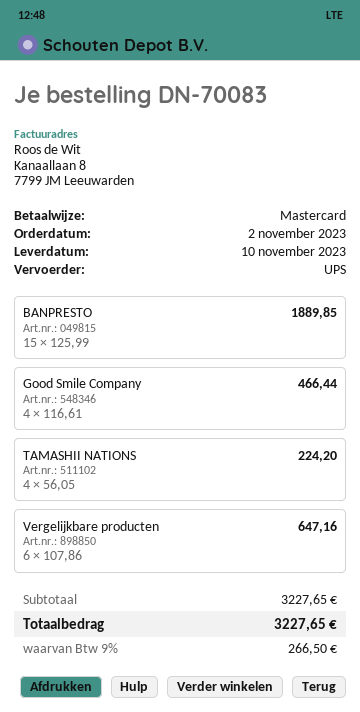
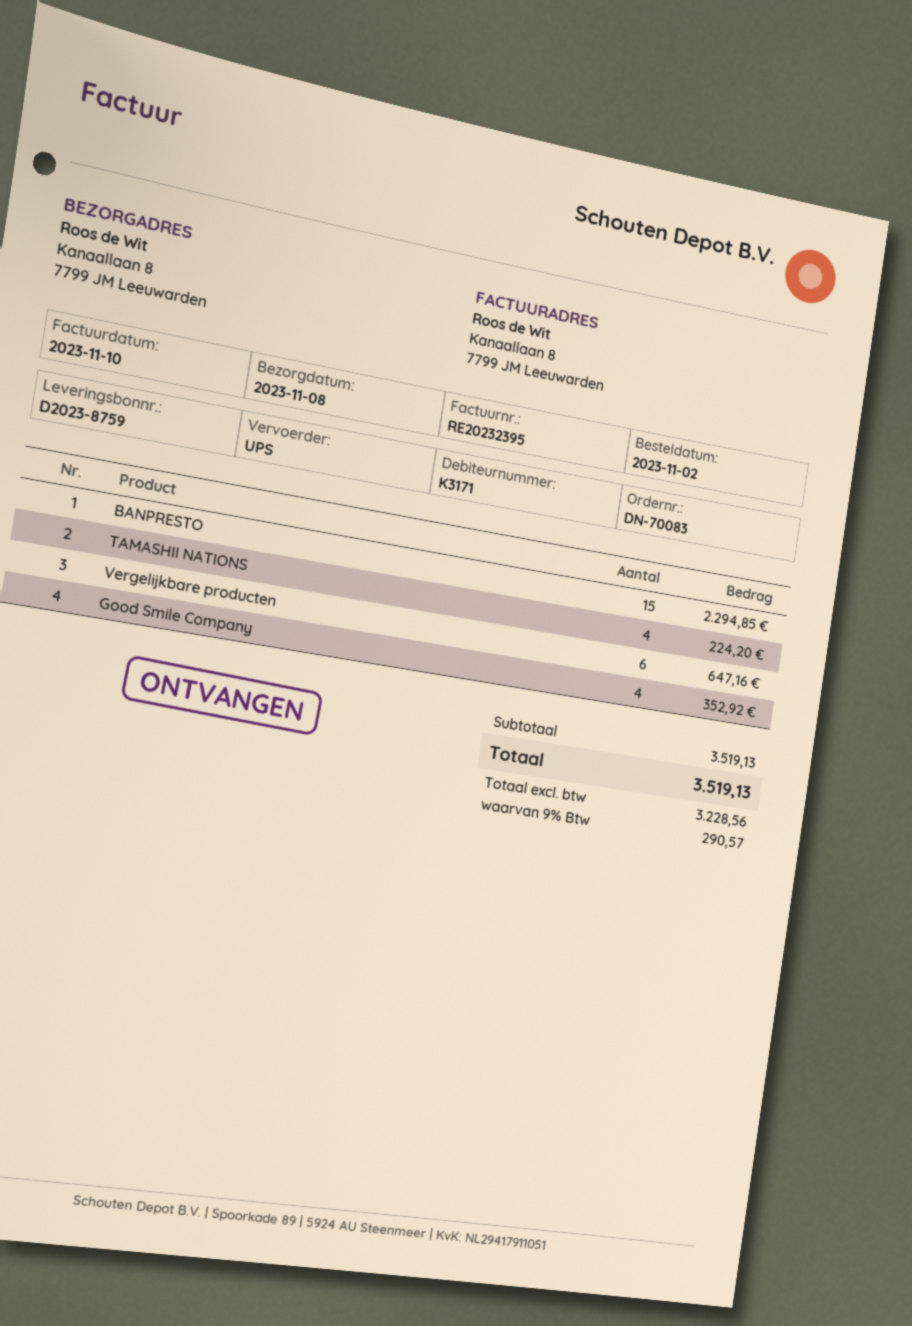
delivery date: 2023-11-10 -> 2023-11-08
BANPRESTO: 15 for 1889.85 -> 15 for 2294.85
Good Smile Company: 4 for 466.44 -> 4 for 352.92
subtotal: 3227.65 -> 3519.13
tax: 9% = 266.50 -> 9% = 290.57
total: 3227.65 -> 3519.13

